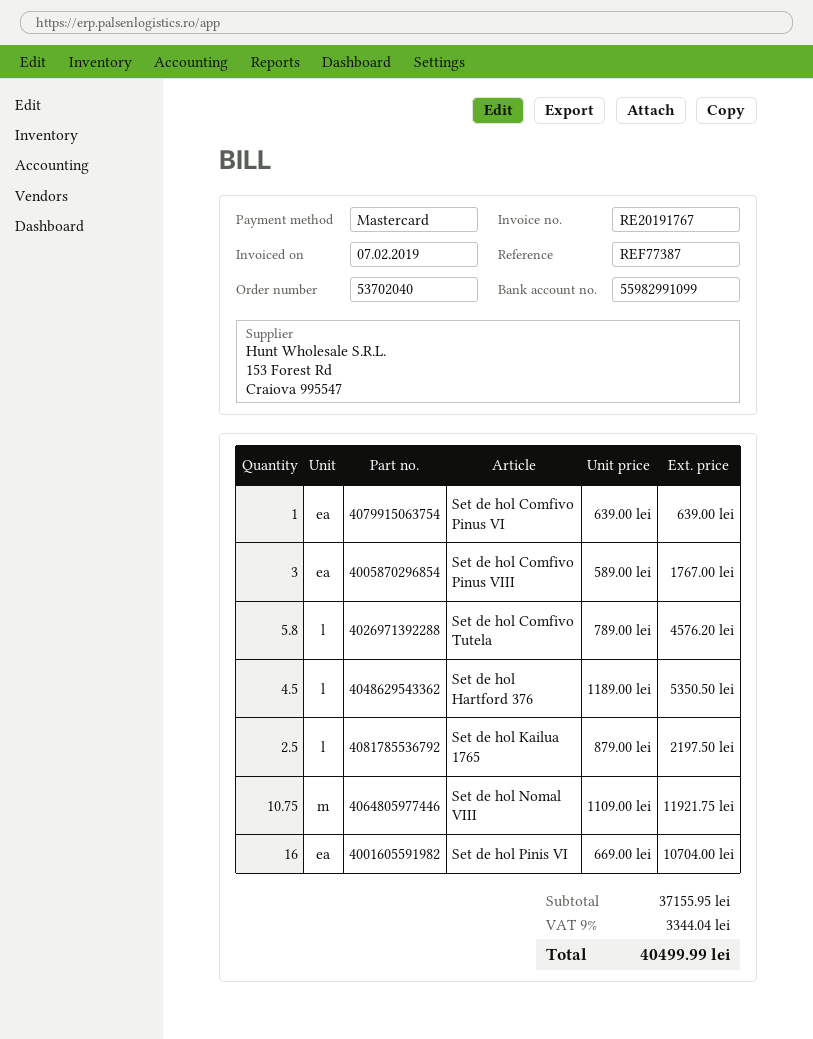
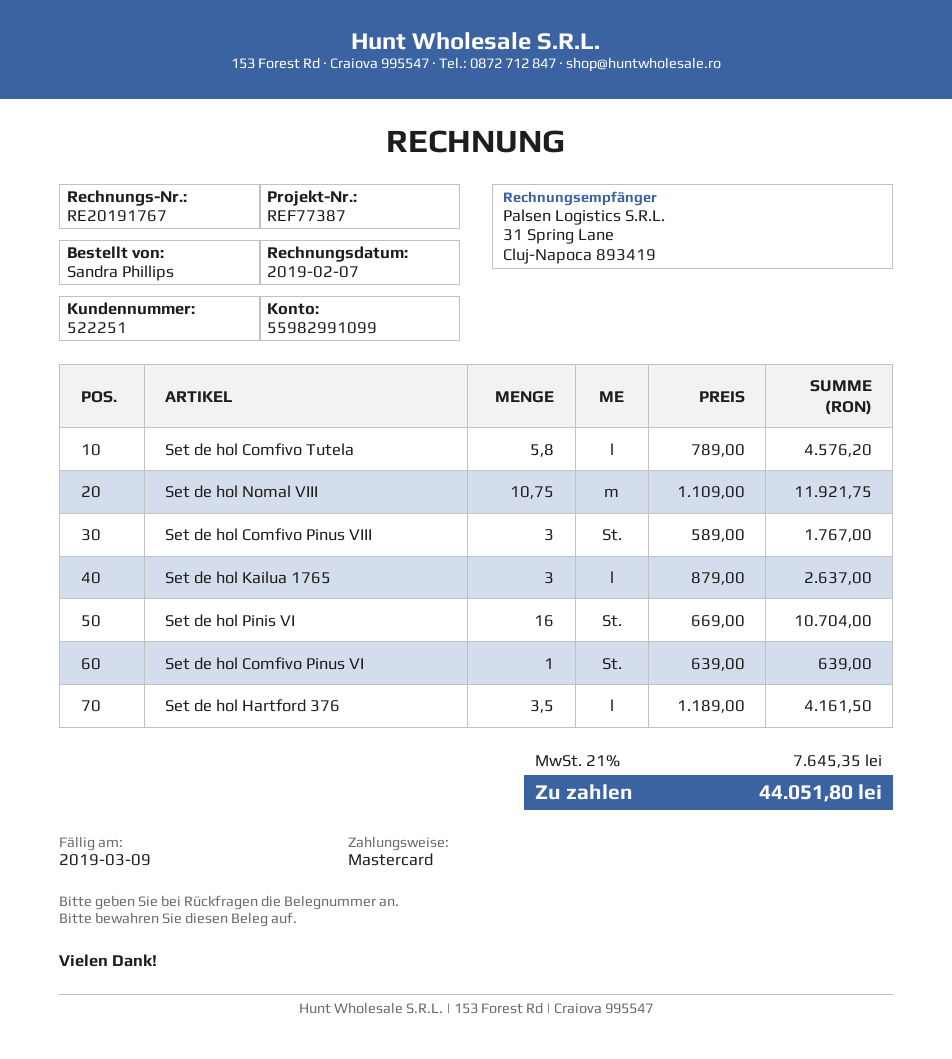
Set de hol Hartford 376: 4.5 x 1189.00 = 5350.50 -> 3.5 x 1189.00 = 4161.50
Set de hol Kailua 1765: 2.5 x 879.00 = 2197.50 -> 3 x 879.00 = 2637.00
tax: 9% = 3344.04 -> 21% = 7645.35
total: 40499.99 -> 44051.80

